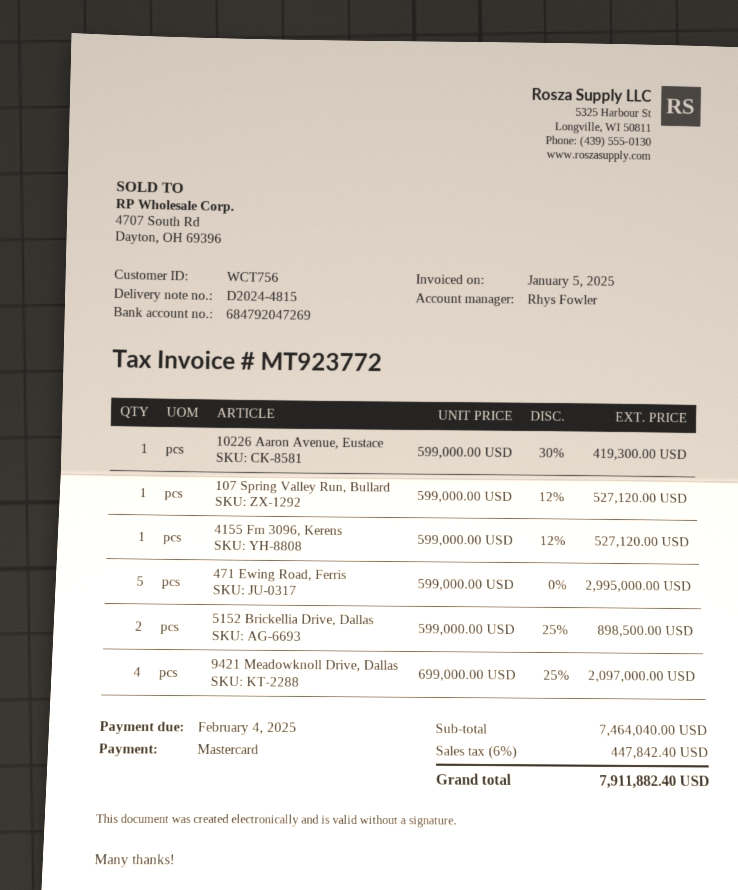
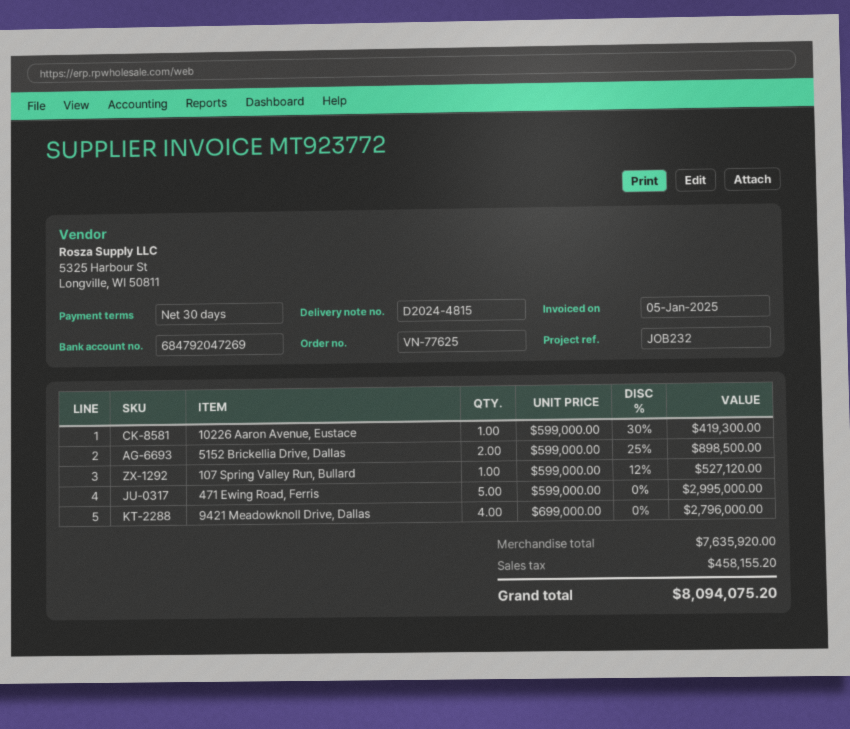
4155 Fm 3096, Kerens: 1 x 599000.00 - 12% = 527120.00 -> none
9421 Meadowknoll Drive, Dallas: 4 x 699000.00 - 25% = 2097000.00 -> 4 x 699000.00 = 2796000.00
subtotal: 7464040.00 -> 7635920.00
tax: 447842.40 -> 458155.20
total: 7911882.40 -> 8094075.20

